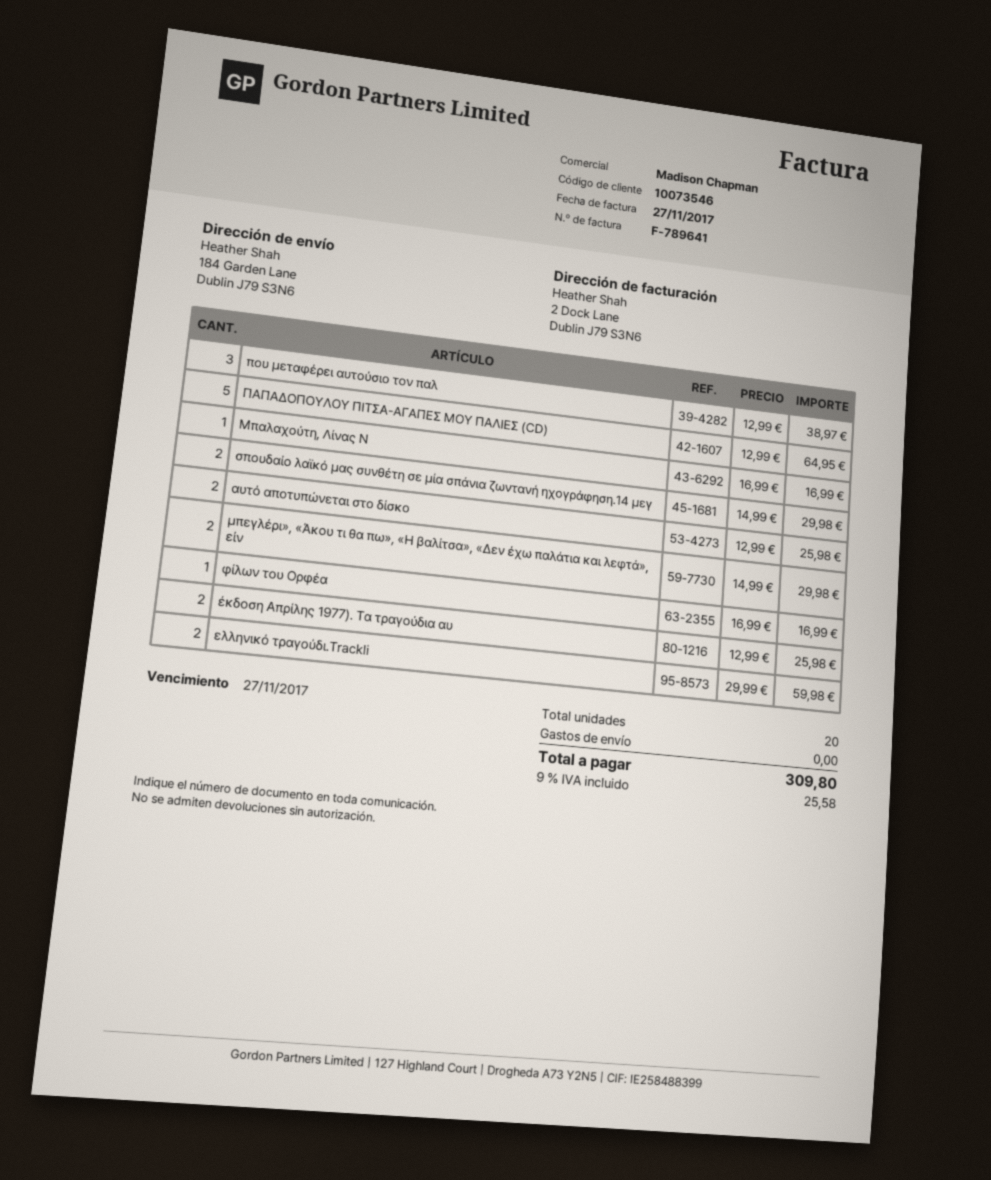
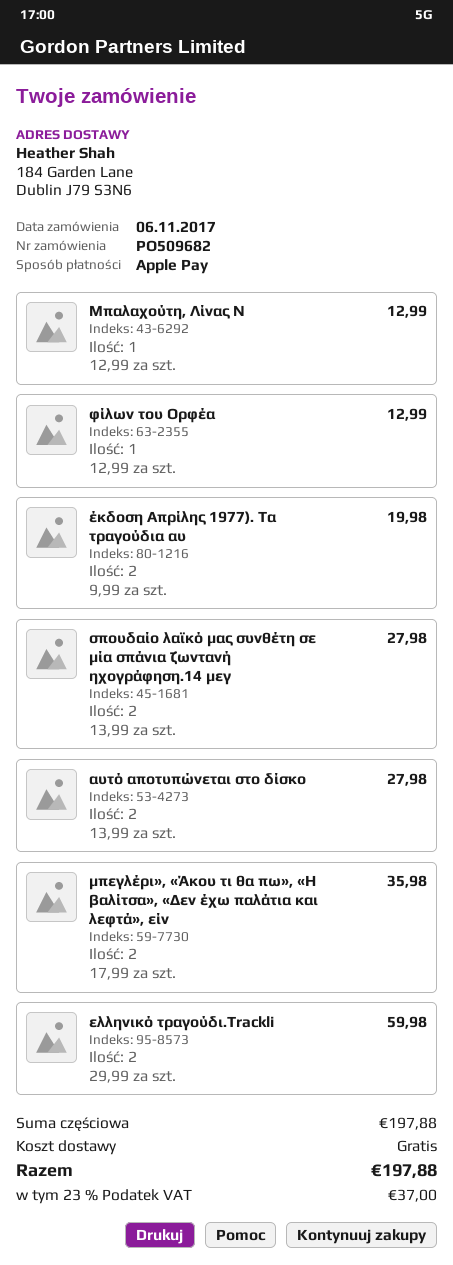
που μεταφέρει αυτούσιο τον παλ: 3 x 12.99 = 38.97 -> none
ΠΑΠΑΔΟΠΟΥΛΟΥ ΠΙΤΣΑ-ΑΓΑΠΕΣ ΜΟΥ ΠΑΛΙΕΣ (CD): 5 x 12.99 = 64.95 -> none
Μπαλαχούτη, Λίνας Ν: 1 x 16.99 = 16.99 -> 1 x 12.99 = 12.99
σπουδαίο λαϊκό μας συνθέτη σε μία σπάνια ζωντανή ηχογράφηση.14 μεγ: 2 x 14.99 = 29.98 -> 2 x 13.99 = 27.98
αυτό αποτυπώνεται στο δίσκο: 2 x 12.99 = 25.98 -> 2 x 13.99 = 27.98
μπεγλέρι», «Άκου τι θα πω», «Η βαλίτσα», «Δεν έχω παλάτια και λεφτά», είν: 2 x 14.99 = 29.98 -> 2 x 17.99 = 35.98
φίλων του Ορφέα: 1 x 16.99 = 16.99 -> 1 x 12.99 = 12.99
έκδοση Απρίλης 1977). Τα τραγούδια αυ: 2 x 12.99 = 25.98 -> 2 x 9.99 = 19.98
tax: 9% = 25.58 -> 23% = 37.00
total: 309.80 -> 197.88

